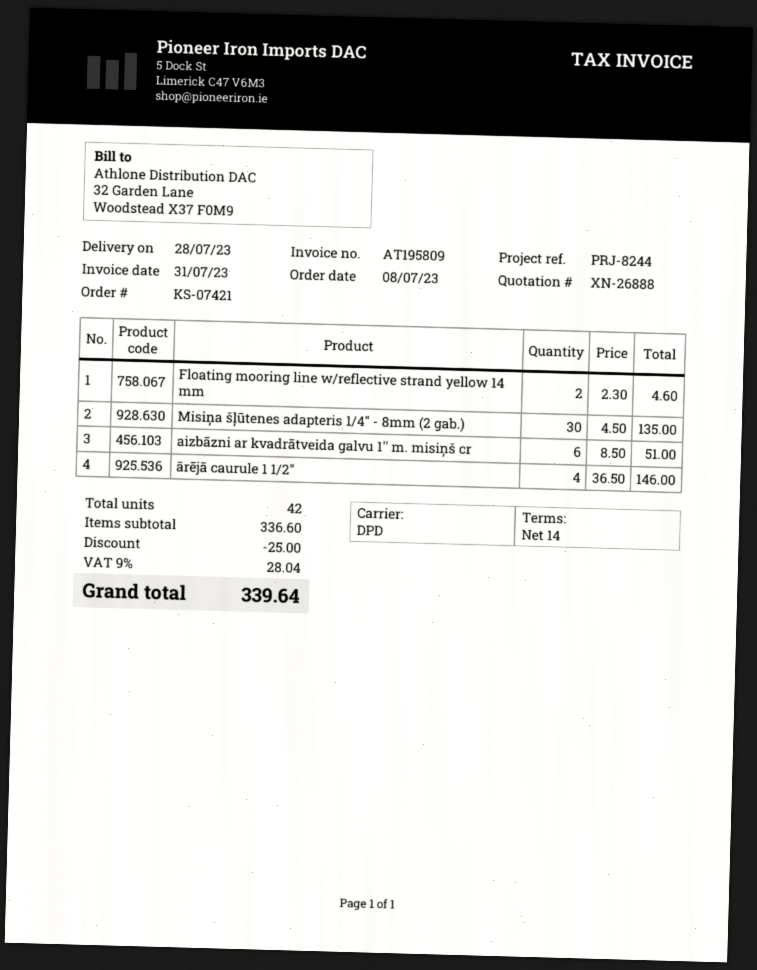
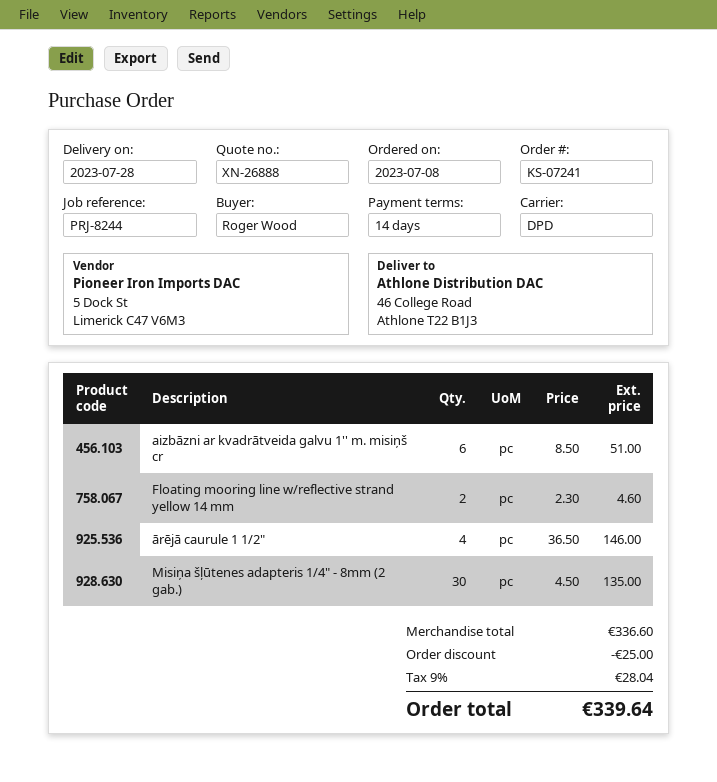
order number: KS-07421 -> KS-07241

